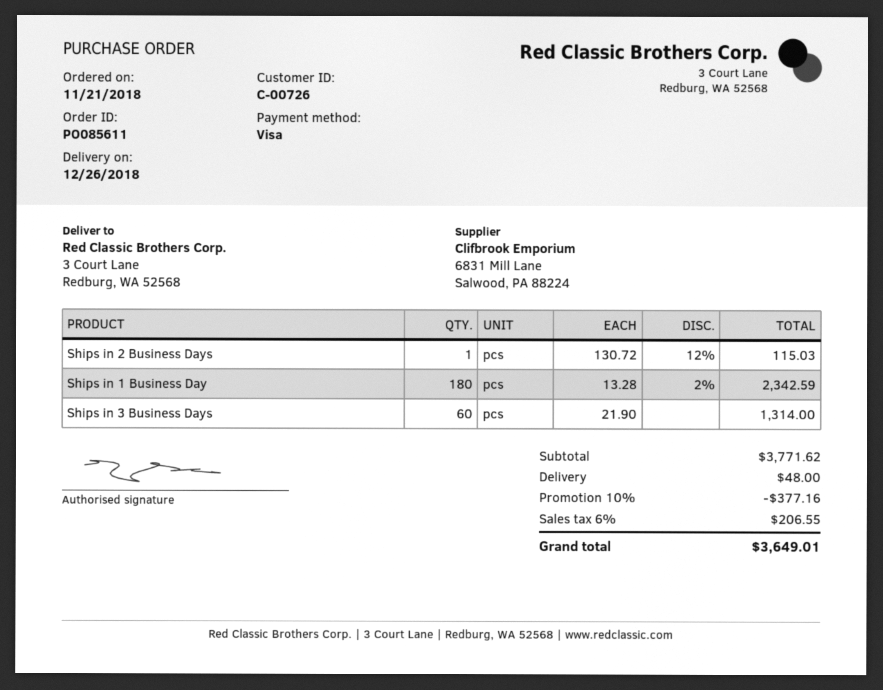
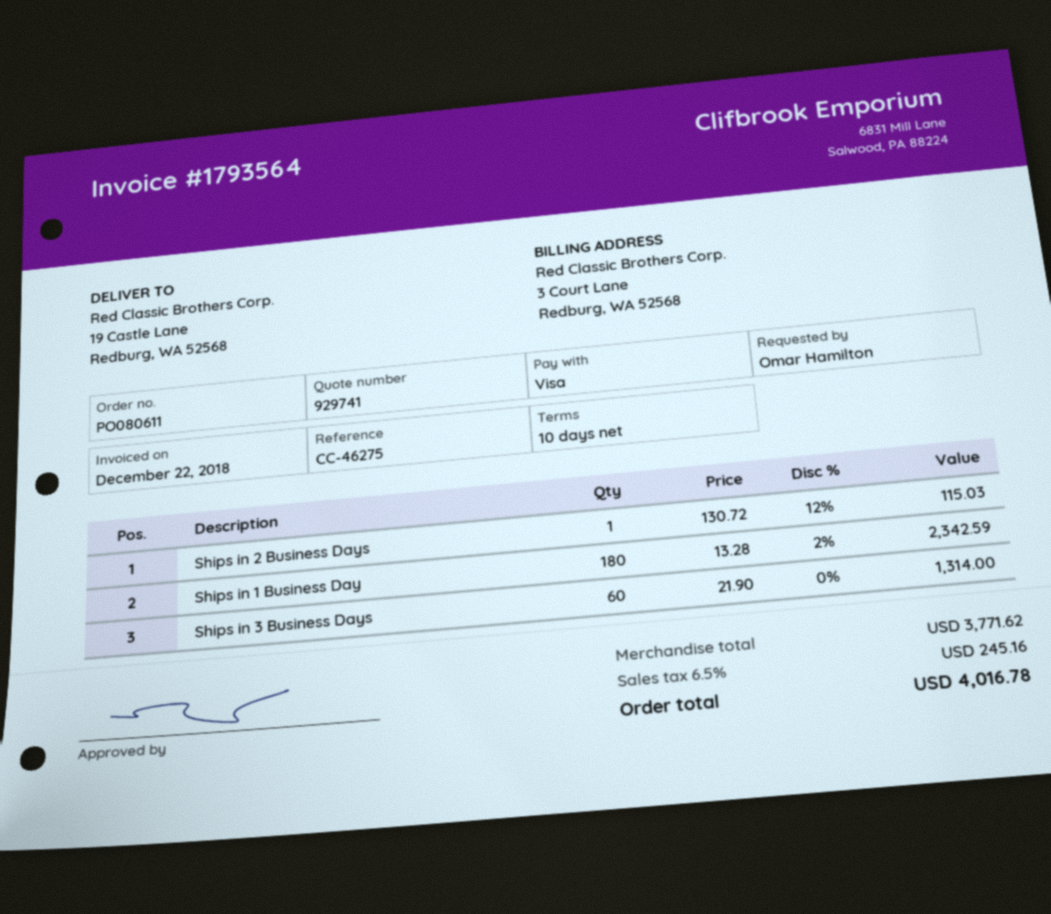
order number: PO085611 -> PO080611
ship to: 3 Court Lane, Redburg, WA 52568 -> 19 Castle Lane, Redburg, WA 52568
discount: 10% = 377.16 -> none
shipping: 48.00 -> none
tax: 6% = 206.55 -> 6.5% = 245.16
total: 3649.01 -> 4016.78

